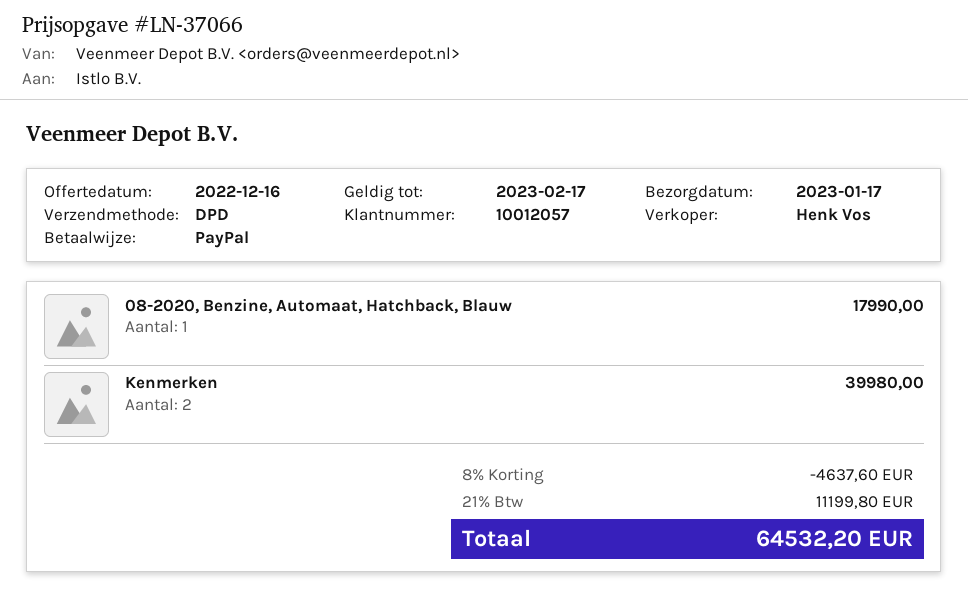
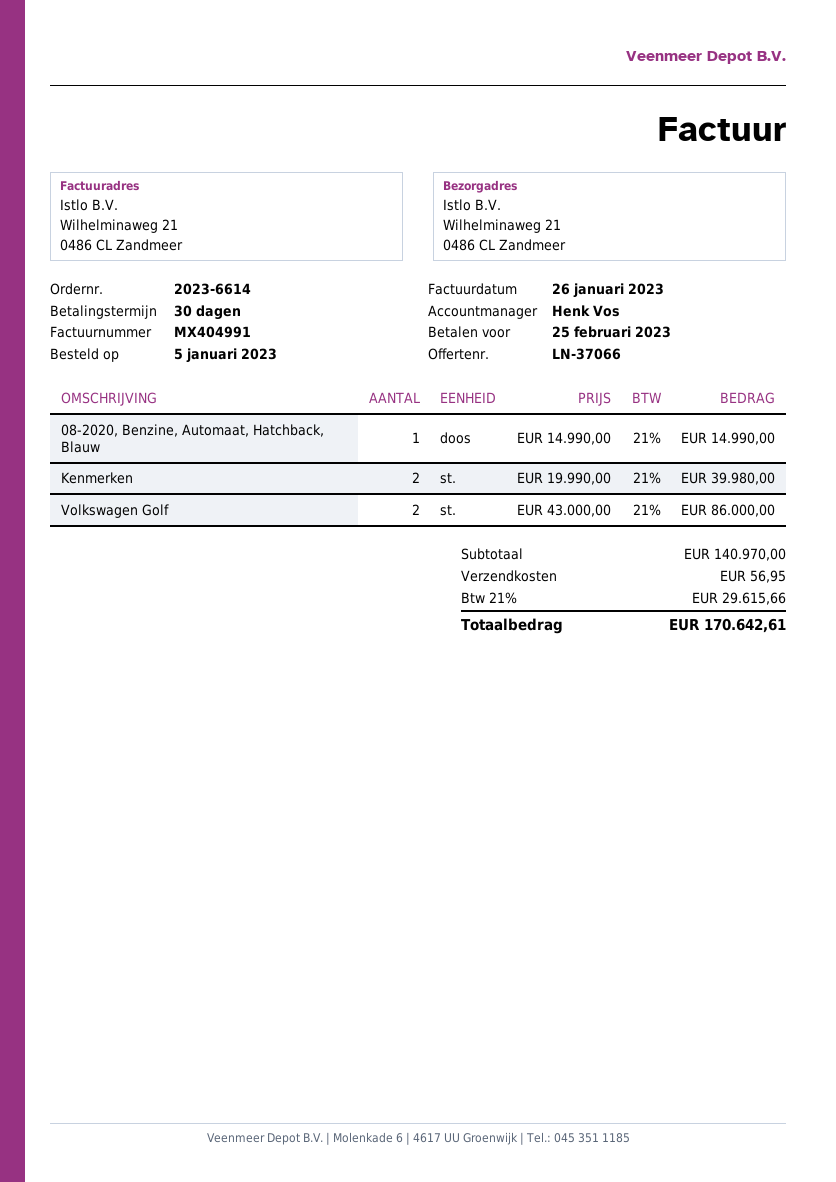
08-2020, Benzine, Automaat, Hatchback, Blauw: 1 for 17990.00 -> 1 for 14990.00
Volkswagen Golf: none -> 2 for 86000.00
discount: 8% = 4637.60 -> none
shipping: none -> 56.95
tax: 21% = 11199.80 -> 21% = 29615.66
total: 64532.20 -> 170642.61

